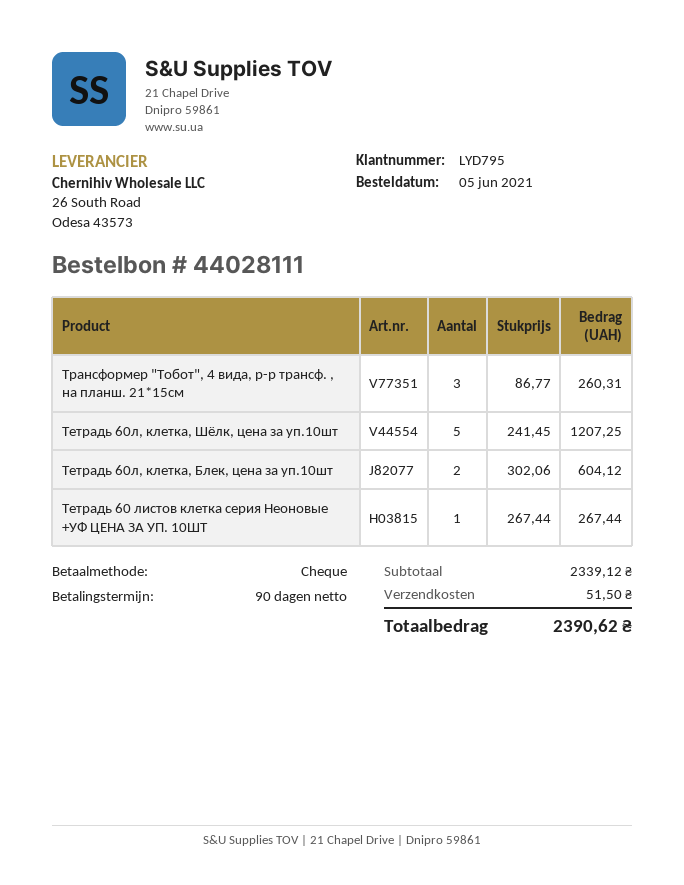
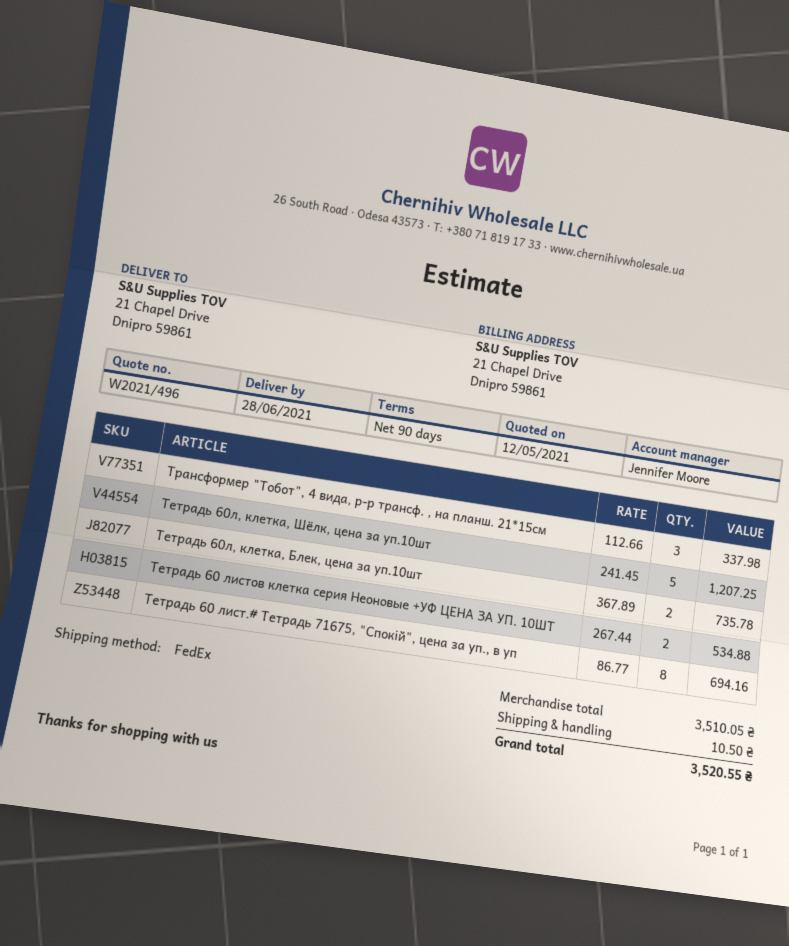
Трансформер "Тобот", 4 вида, р-р трансф. , на планш. 21*15см: 3 x 86.77 = 260.31 -> 3 x 112.66 = 337.98
Тетрадь 60л, клетка, Блек, цена за уп.10шт: 2 x 302.06 = 604.12 -> 2 x 367.89 = 735.78
Тетрадь 60 листов клетка серия Неоновые +УФ ЦЕНА ЗА УП. 10ШТ: 1 x 267.44 = 267.44 -> 2 x 267.44 = 534.88
Тетрадь 60 лист.# Тетрадь 71675, "Спокій", цена за уп., в уп: none -> 8 x 86.77 = 694.16
subtotal: 2339.12 -> 3510.05
shipping: 51.50 -> 10.50
total: 2390.62 -> 3520.55

